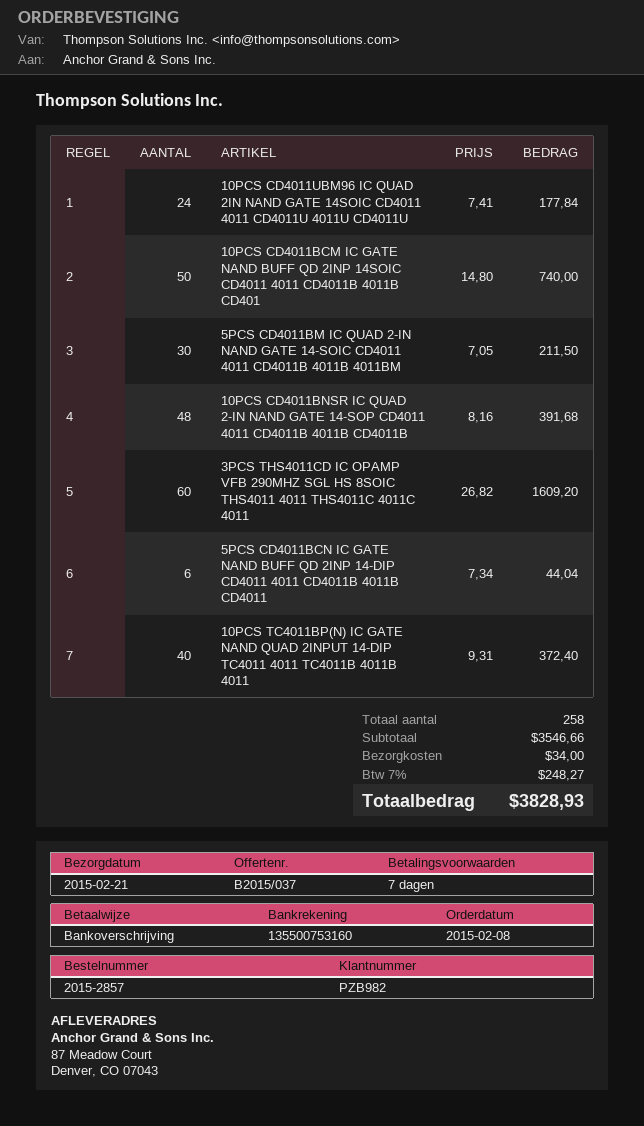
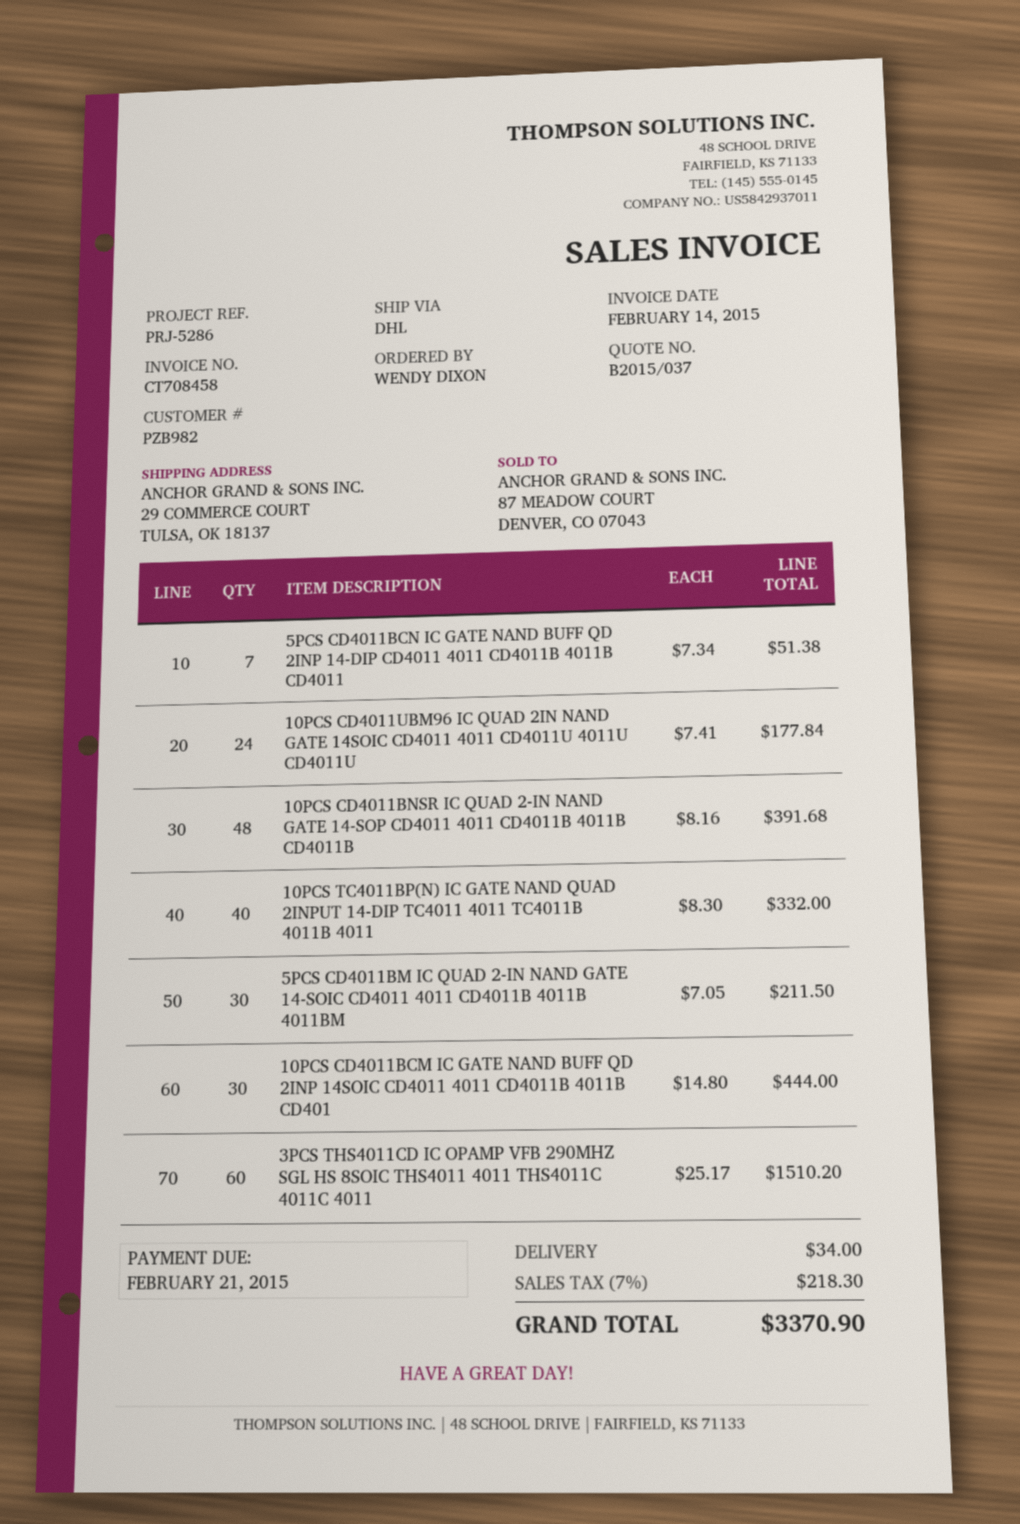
ship to: 87 Meadow Court, Denver, CO 07043 -> 29 COMMERCE COURT, TULSA, OK 18137
10PCS CD4011BCM IC GATE NAND BUFF QD 2INP 14SOIC CD4011 4011 CD4011B 4011B CD401: 50 x 14.80 = 740.00 -> 30 x 14.80 = 444.00
3PCS THS4011CD IC OPAMP VFB 290MHZ SGL HS 8SOIC THS4011 4011 THS4011C 4011C 4011: 60 x 26.82 = 1609.20 -> 60 x 25.17 = 1510.20
5PCS CD4011BCN IC GATE NAND BUFF QD 2INP 14-DIP CD4011 4011 CD4011B 4011B CD4011: 6 x 7.34 = 44.04 -> 7 x 7.34 = 51.38
10PCS TC4011BP(N) IC GATE NAND QUAD 2INPUT 14-DIP TC4011 4011 TC4011B 4011B 4011: 40 x 9.31 = 372.40 -> 40 x 8.30 = 332.00
tax: 7% = 248.27 -> 7% = 218.30
total: 3828.93 -> 3370.90

